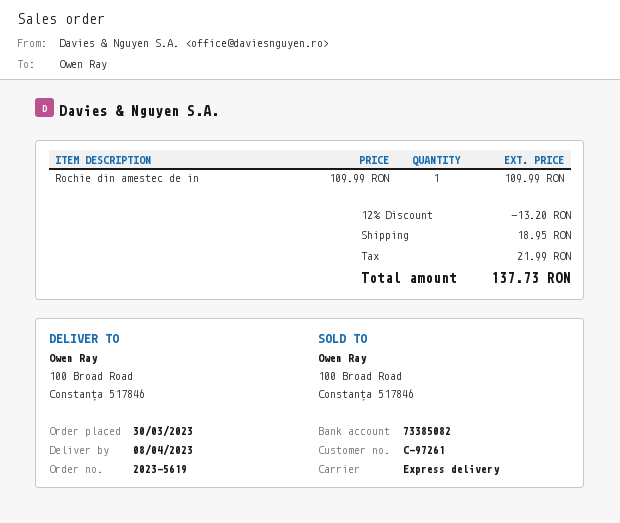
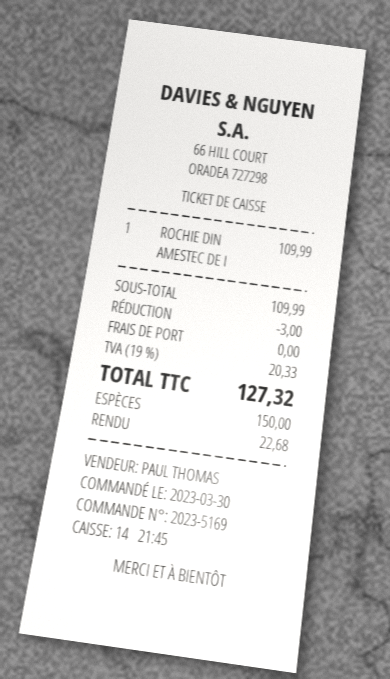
order number: 2023-5619 -> 2023-5169
discount: 13.20 -> 3.00
shipping: 18.95 -> 0.00
tax: 21.99 -> 20.33
total: 137.73 -> 127.32

